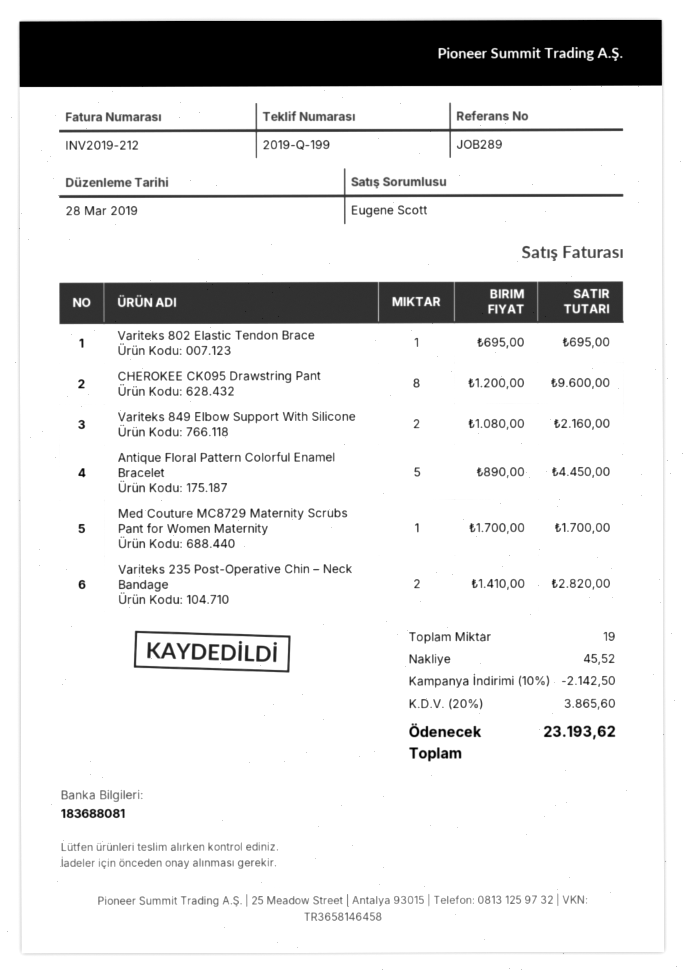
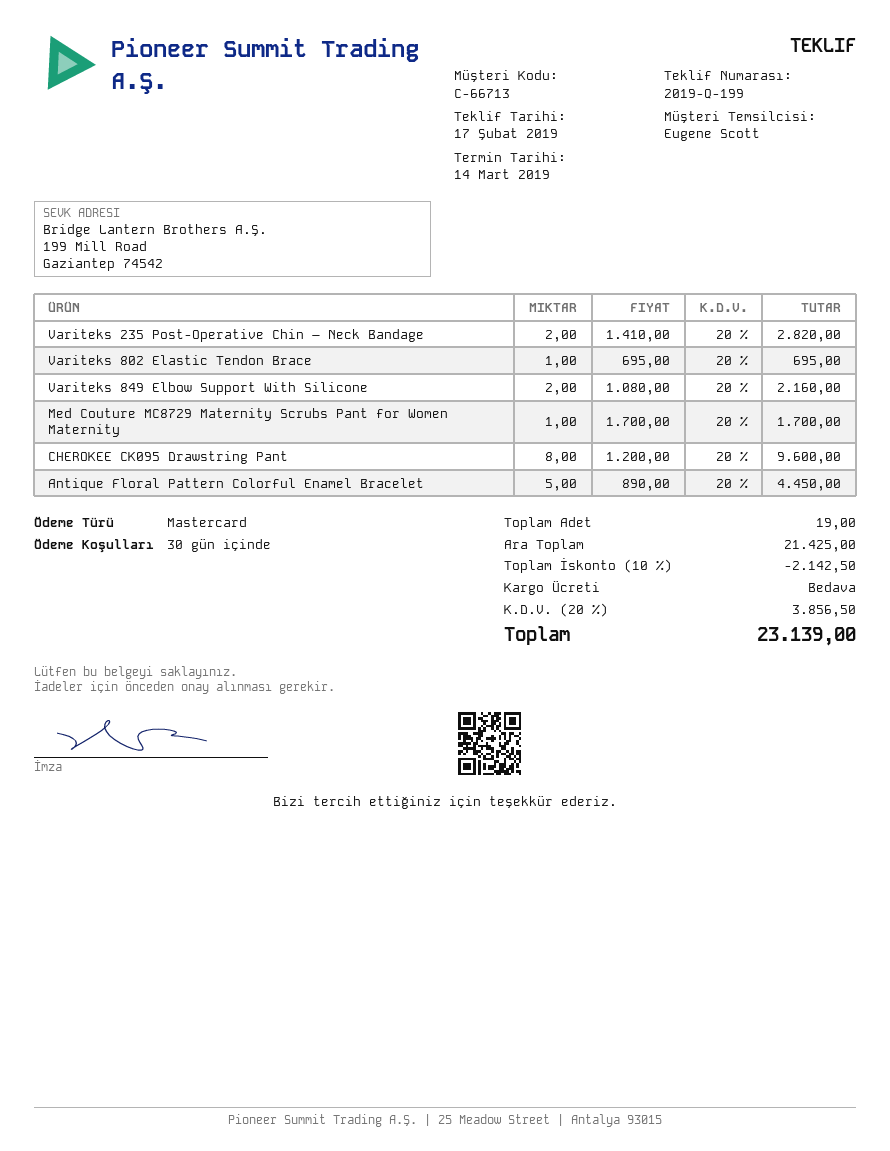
shipping: 45.52 -> 0.00
tax: 20% = 3865.60 -> 20% = 3856.50
total: 23193.62 -> 23139.00

